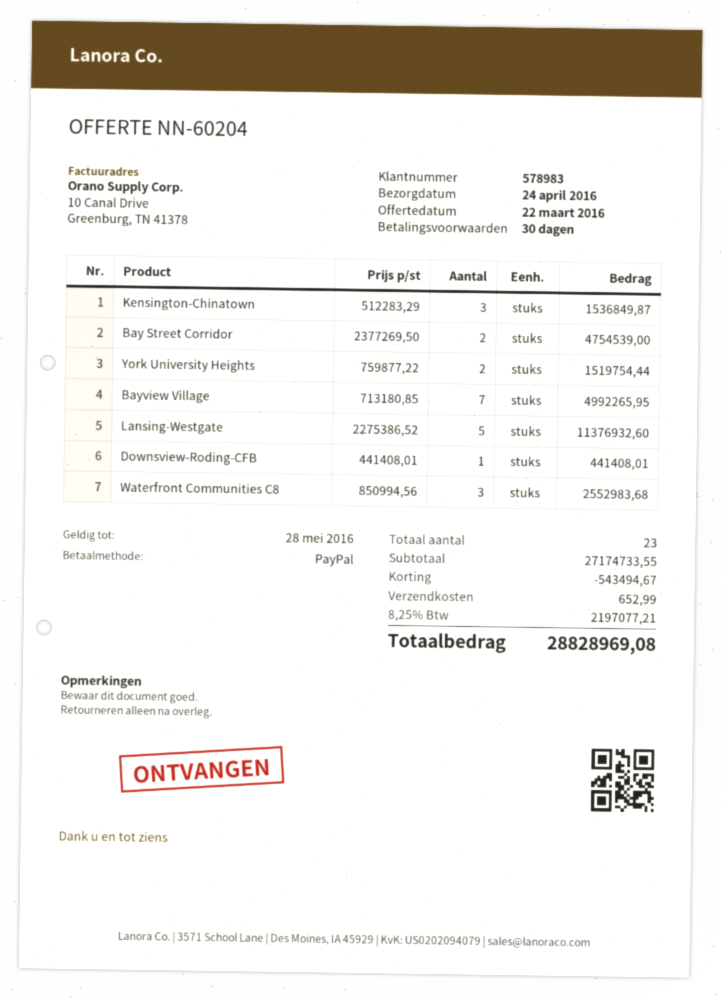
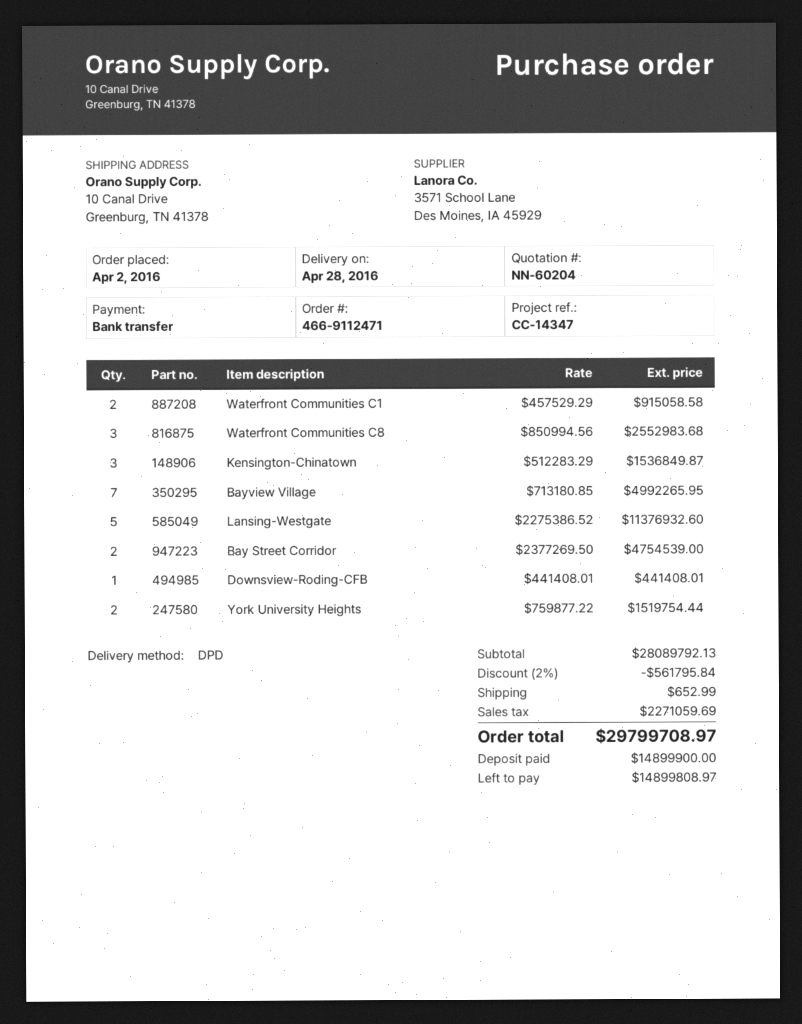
delivery date: 2016-04-24 -> 2016-04-28
payment method: PayPal -> bank transfer
Waterfront Communities C1: none -> 2 x 457529.29 = 915058.58
subtotal: 27174733.55 -> 28089792.13
discount: 543494.67 -> 561795.84
tax: 2197077.21 -> 2271059.69
total: 28828969.08 -> 29799708.97

